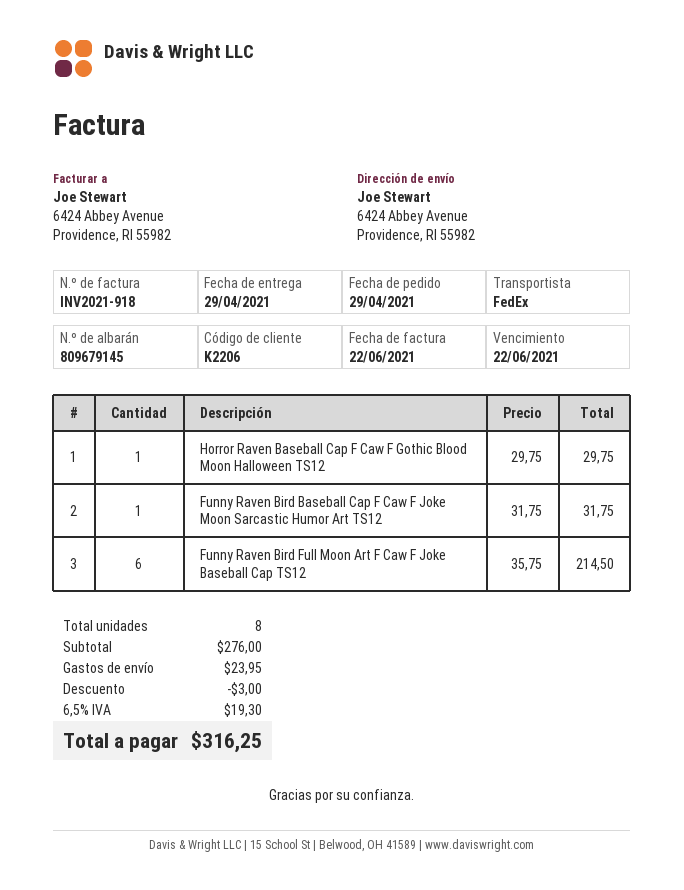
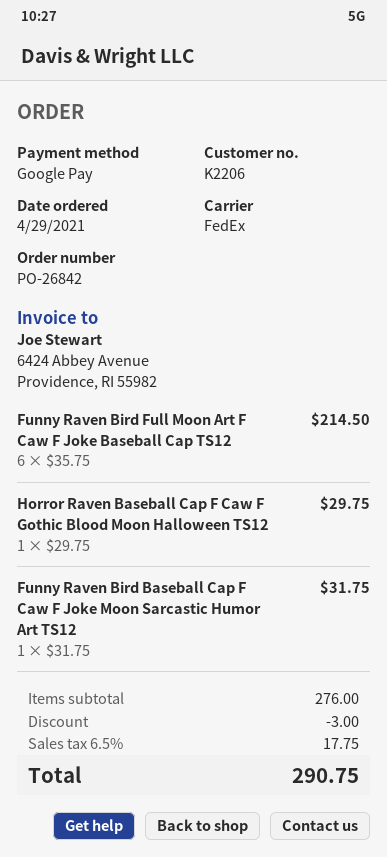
shipping: 23.95 -> none
tax: 6.5% = 19.30 -> 6.5% = 17.75
total: 316.25 -> 290.75

